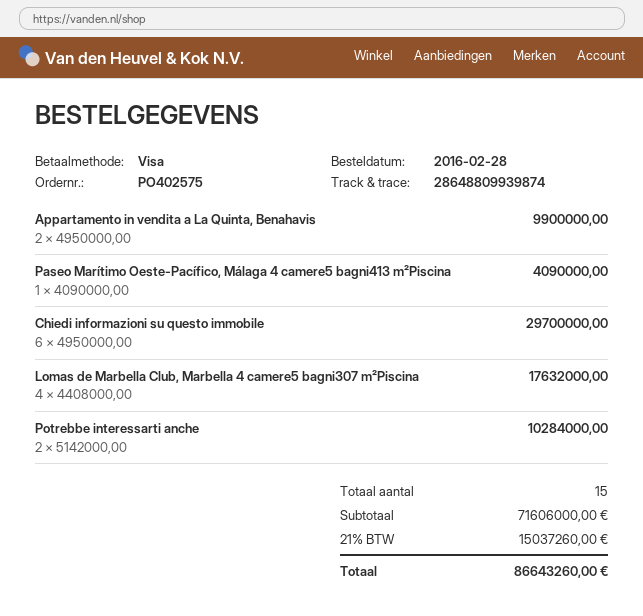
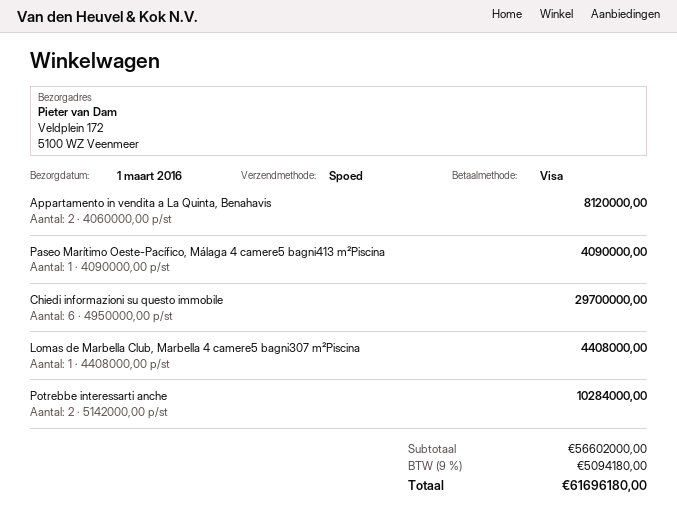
Appartamento in vendita a La Quinta, Benahavis: 2 x 4950000.00 = 9900000.00 -> 2 x 4060000.00 = 8120000.00
Lomas de Marbella Club, Marbella 4 camere5 bagni307 m²Piscina: 4 x 4408000.00 = 17632000.00 -> 1 x 4408000.00 = 4408000.00
subtotal: 71606000.00 -> 56602000.00
tax: 21% = 15037260.00 -> 9% = 5094180.00
total: 86643260.00 -> 61696180.00

